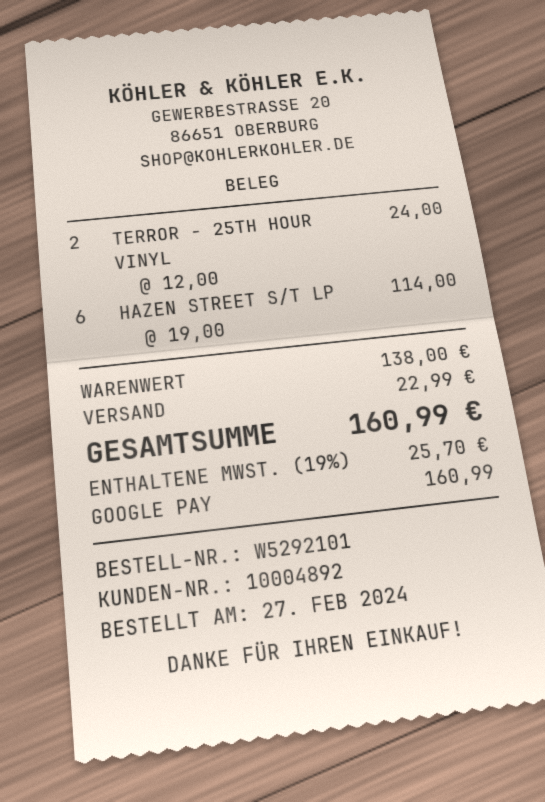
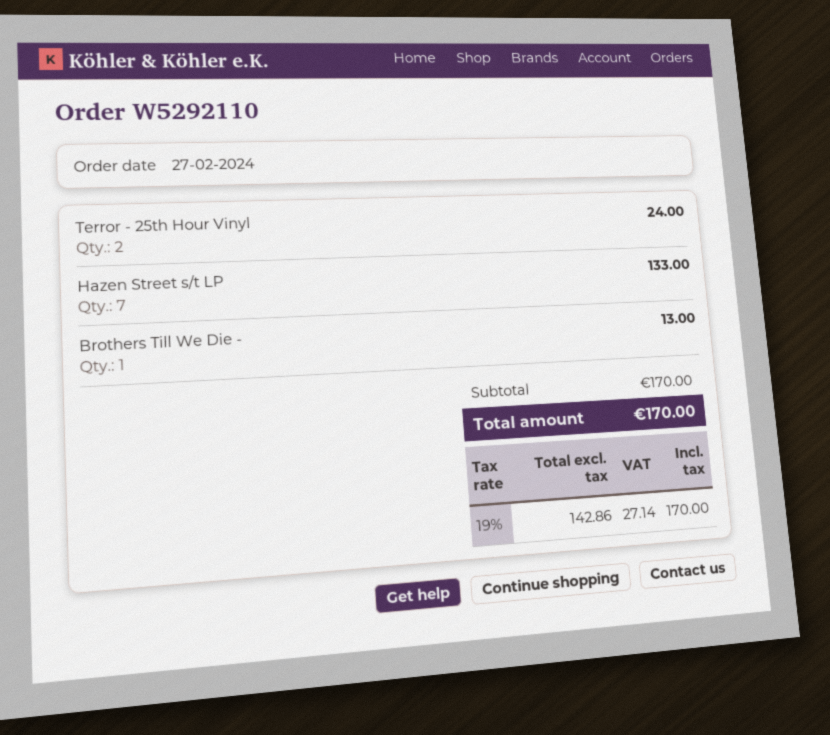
order number: W5292101 -> W5292110
HAZEN STREET S/T LP: 6 for 114.00 -> 7 for 133.00
Brothers Till We Die -: none -> 1 for 13.00
subtotal: 138.00 -> 170.00
shipping: 22.99 -> none
tax: 19% = 25.70 -> 19% = 27.14
total: 160.99 -> 170.00

